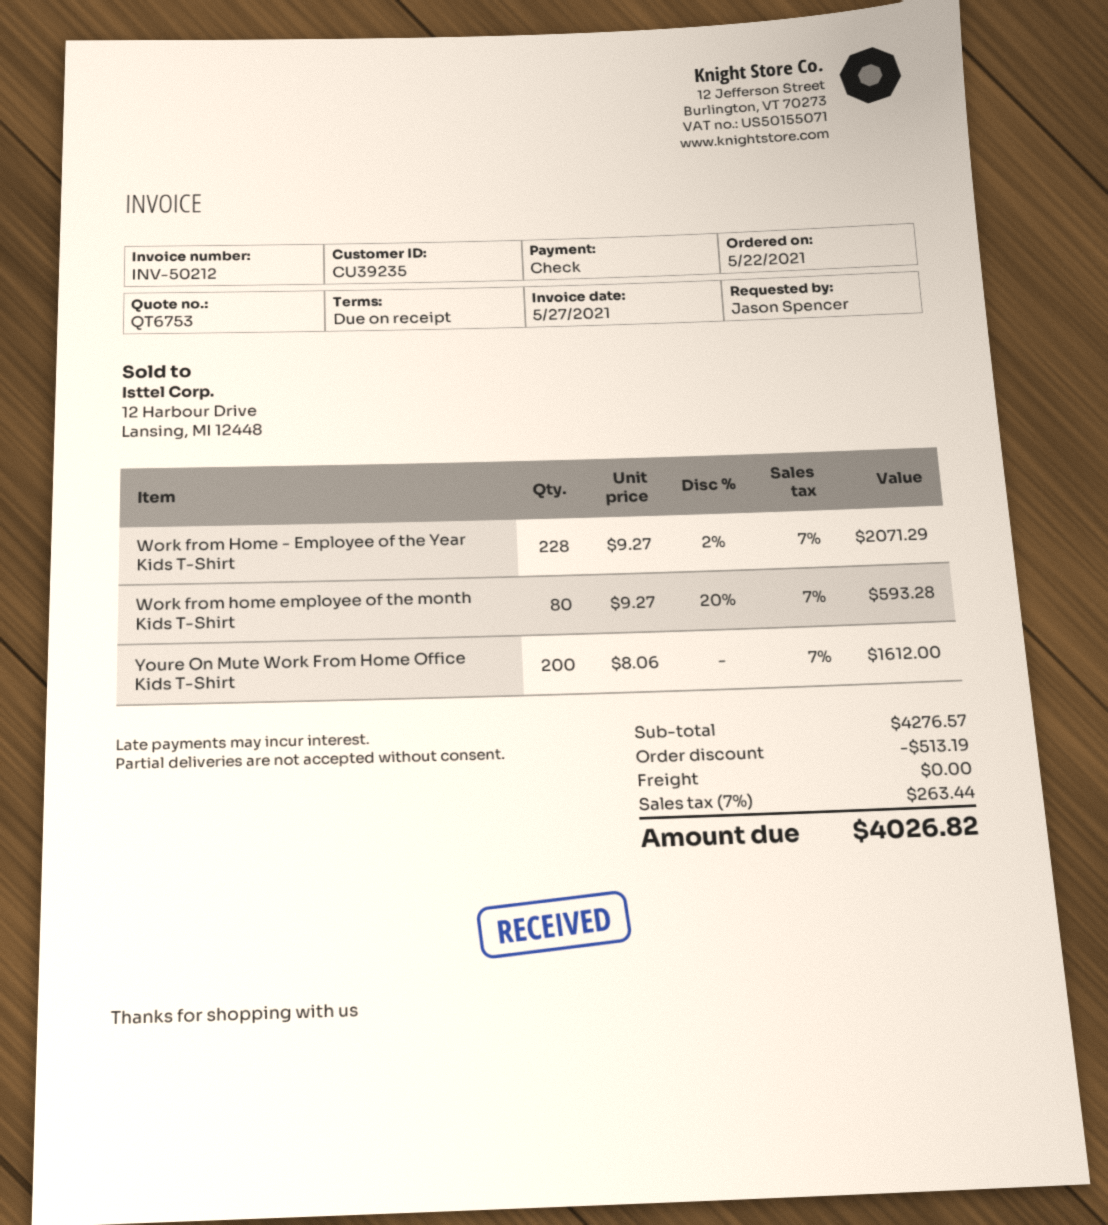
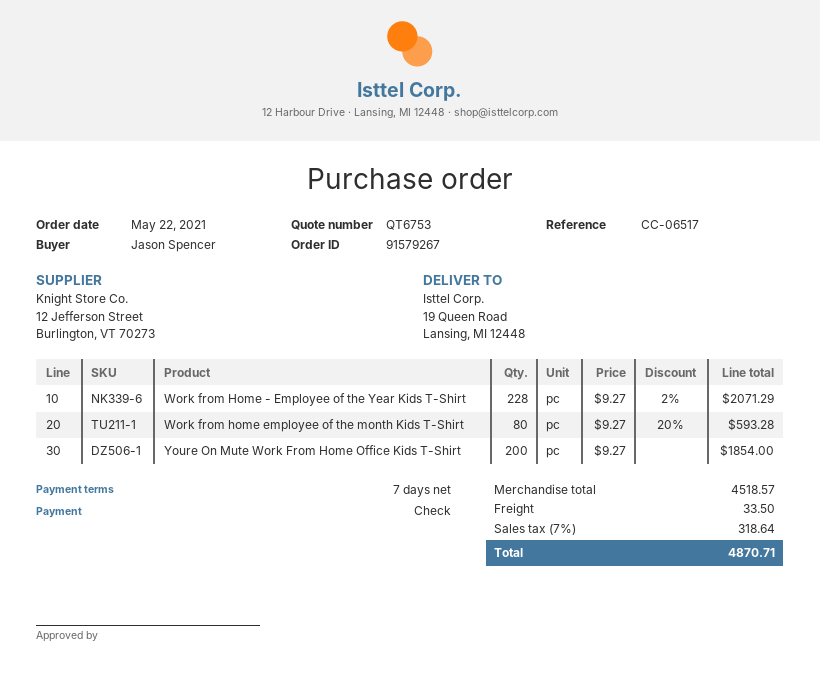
payment terms: on receipt -> 7 days
Youre On Mute Work From Home Office Kids T-Shirt: 200 x 8.06 = 1612.00 -> 200 x 9.27 = 1854.00
subtotal: 4276.57 -> 4518.57
discount: 513.19 -> none
shipping: 0.00 -> 33.50
tax: 7% = 263.44 -> 7% = 318.64
total: 4026.82 -> 4870.71

